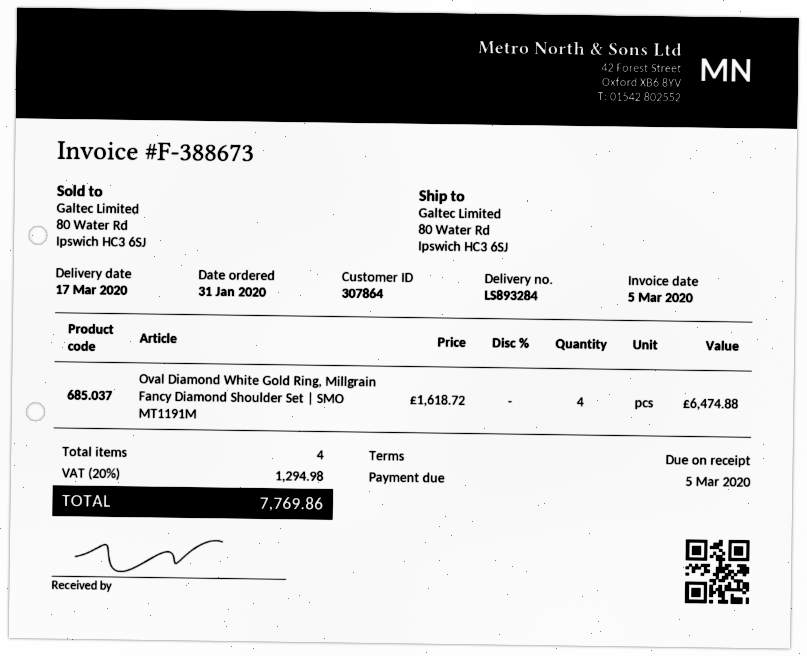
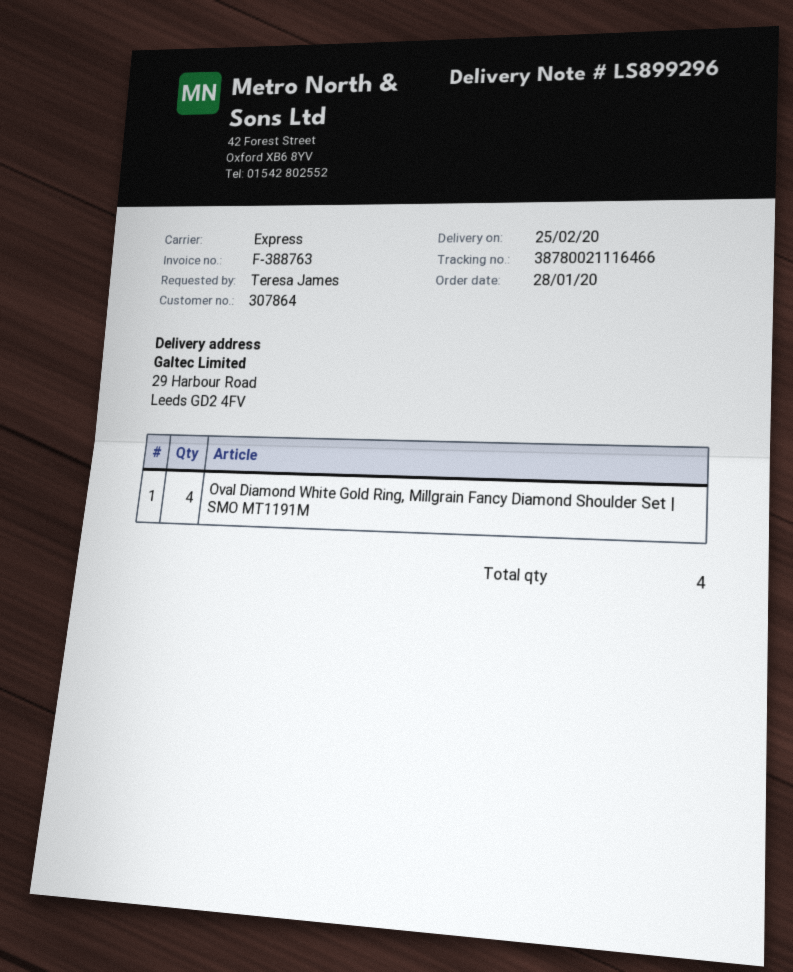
order date: 2020-01-31 -> 2020-01-28
delivery note number: LS893284 -> LS899296
delivery date: 2020-03-17 -> 2020-02-25
invoice number: F-388673 -> F-388763
ship to: 80 Water Rd, Ipswich HC3 6SJ -> 29 Harbour Road, Leeds GD2 4FV

